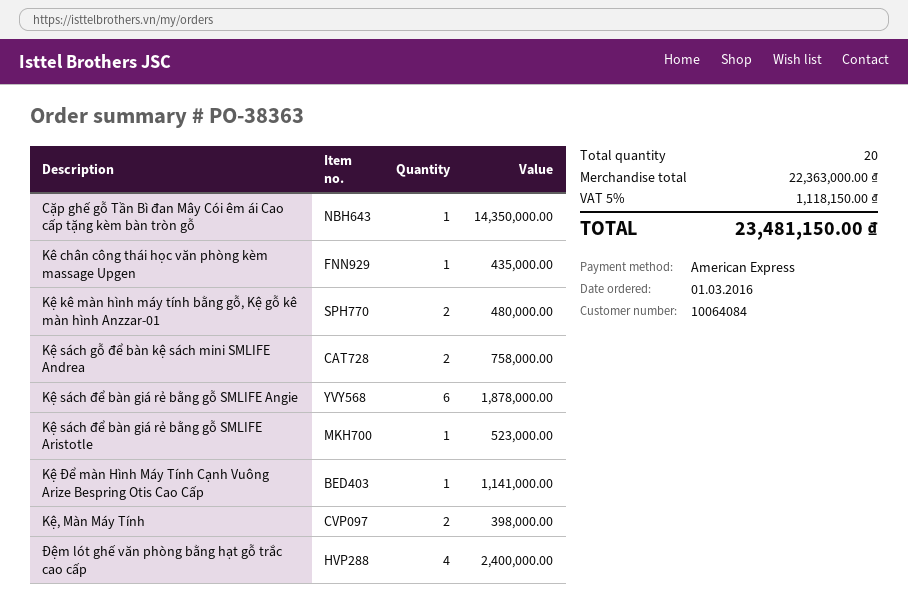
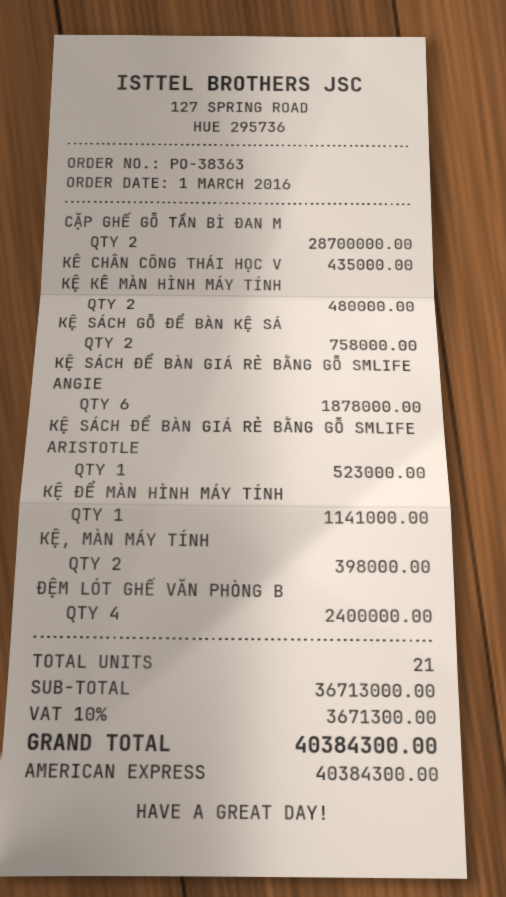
Cặp ghế gỗ Tần Bì đan Mây Cói êm ái Cao cấp tặng kèm bàn tròn gỗ: 1 for 14350000.00 -> 2 for 28700000.00
total quantity: 20 -> 21
subtotal: 22363000.00 -> 36713000.00
tax: 5% = 1118150.00 -> 10% = 3671300.00
total: 23481150.00 -> 40384300.00

